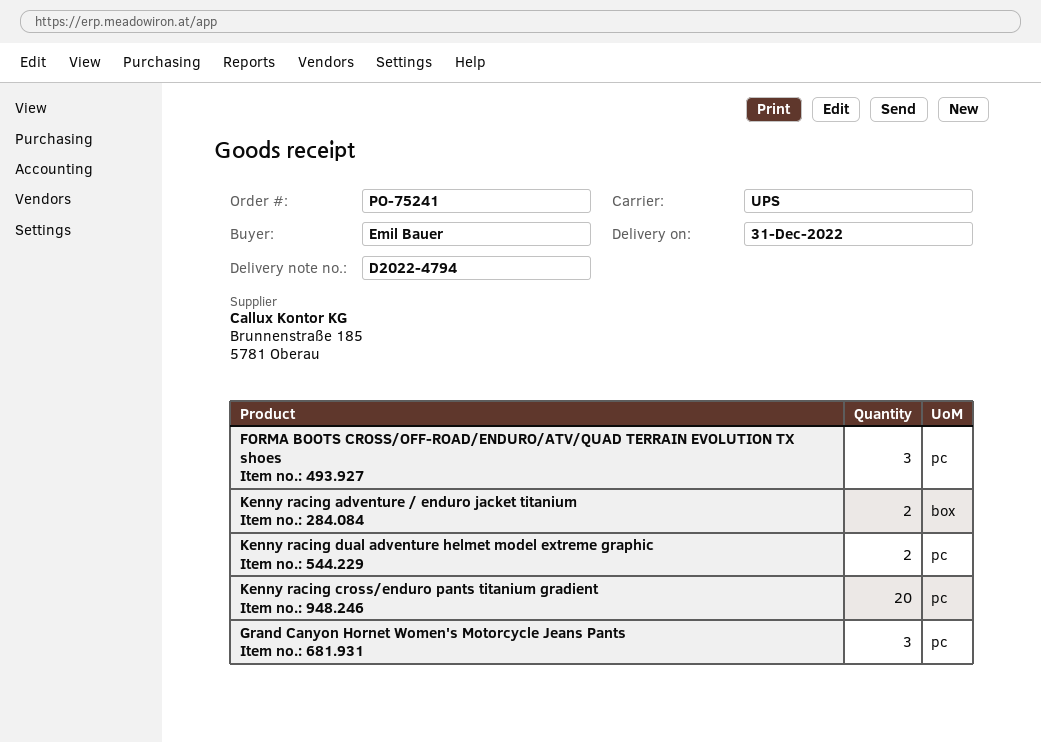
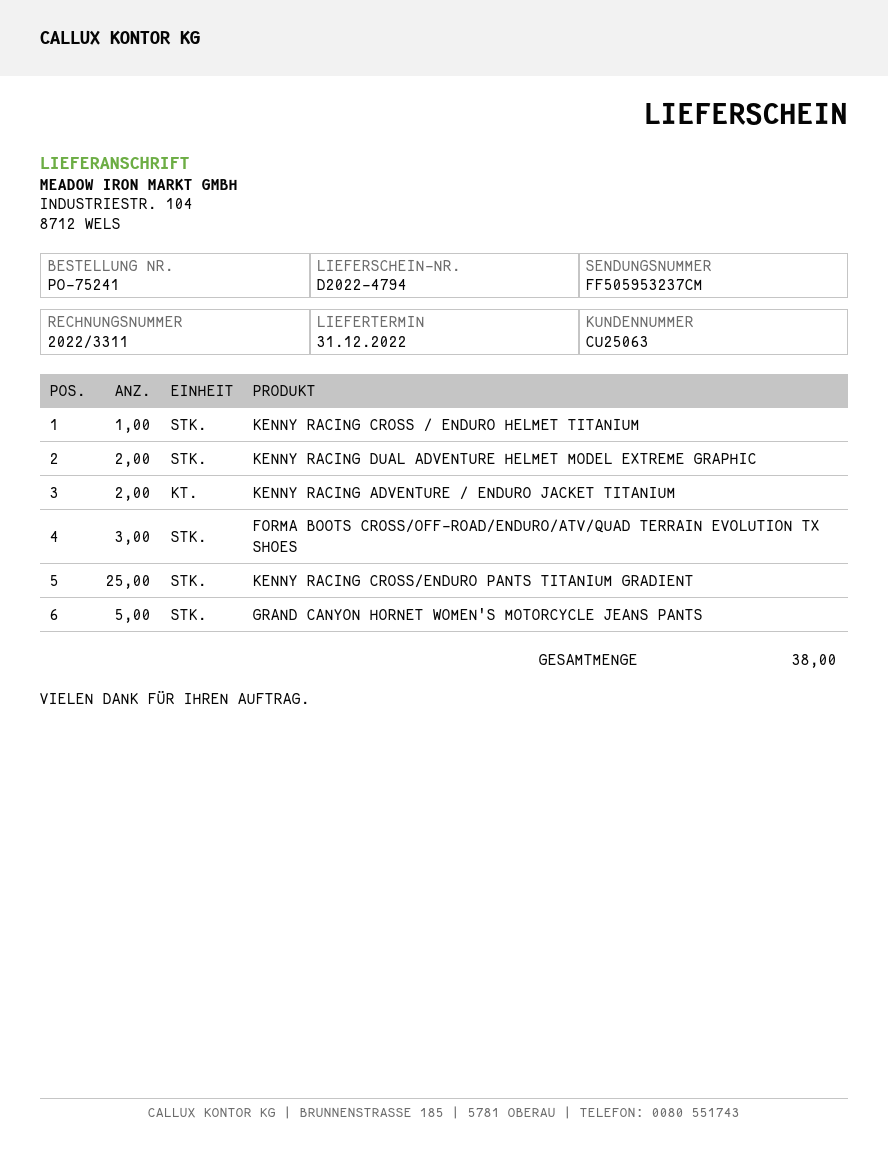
Kenny racing cross/enduro pants titanium gradient: 20 -> 25
Grand Canyon Hornet Women's Motorcycle Jeans Pants: 3 -> 5
KENNY RACING CROSS / ENDURO HELMET TITANIUM: none -> 1

